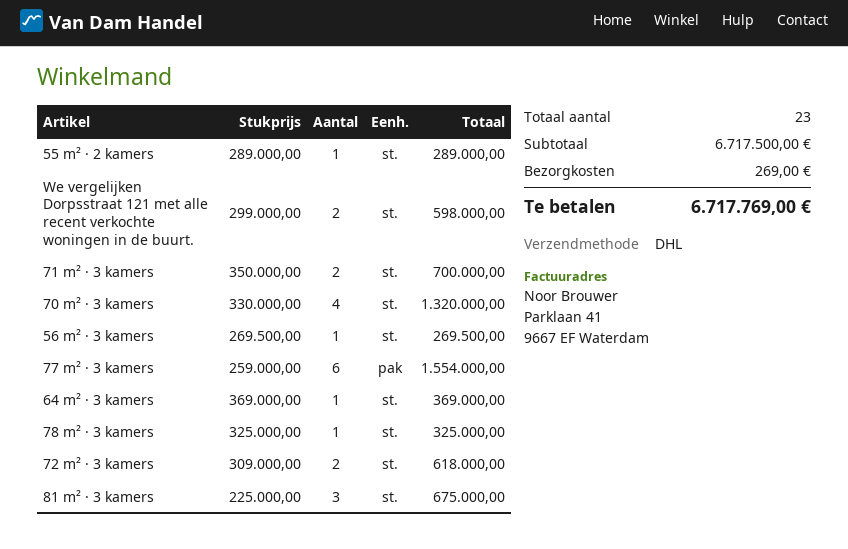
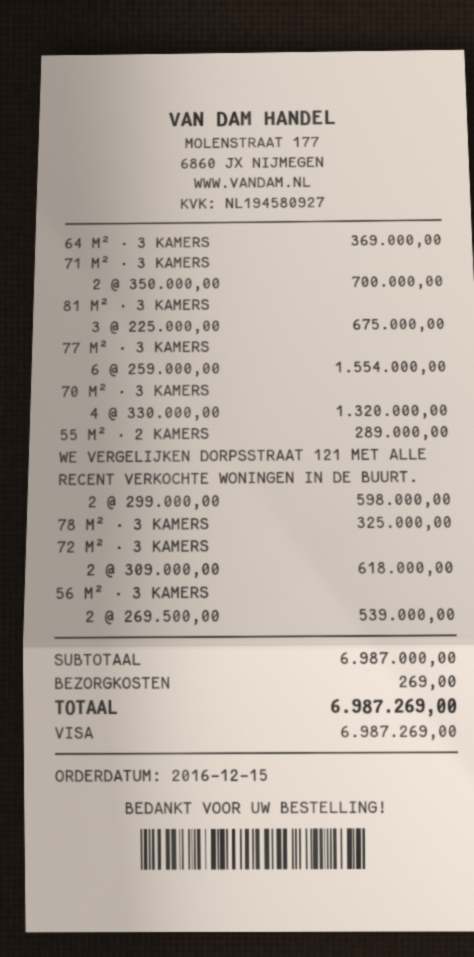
56 m² · 3 kamers: 1 x 269500.00 = 269500.00 -> 2 x 269500.00 = 539000.00
subtotal: 6717500.00 -> 6987000.00
total: 6717769.00 -> 6987269.00

